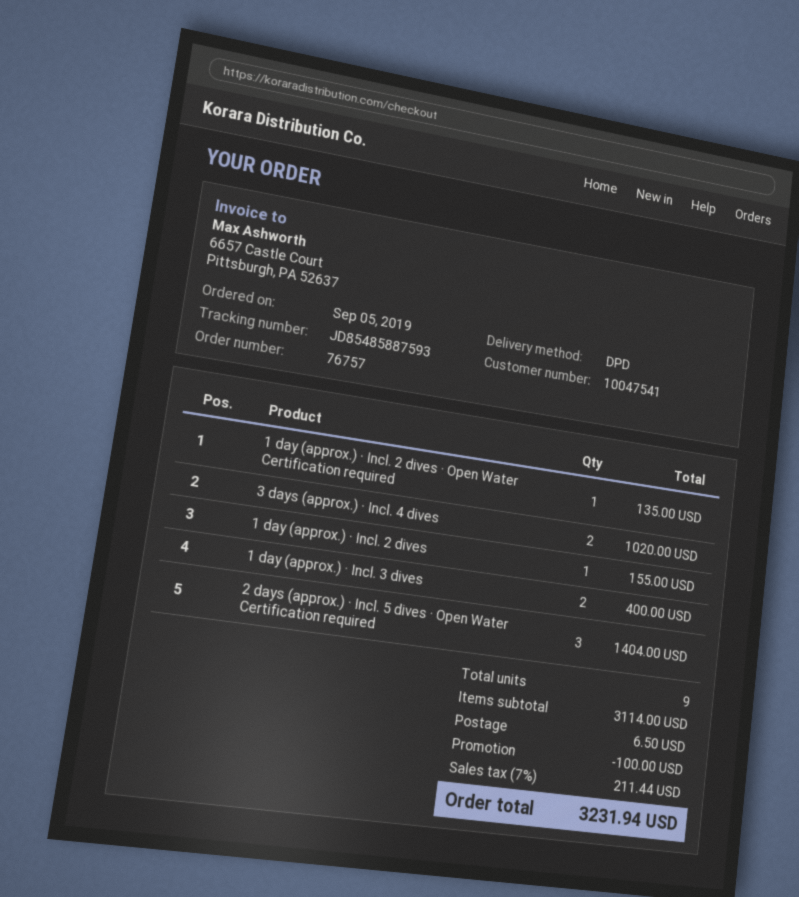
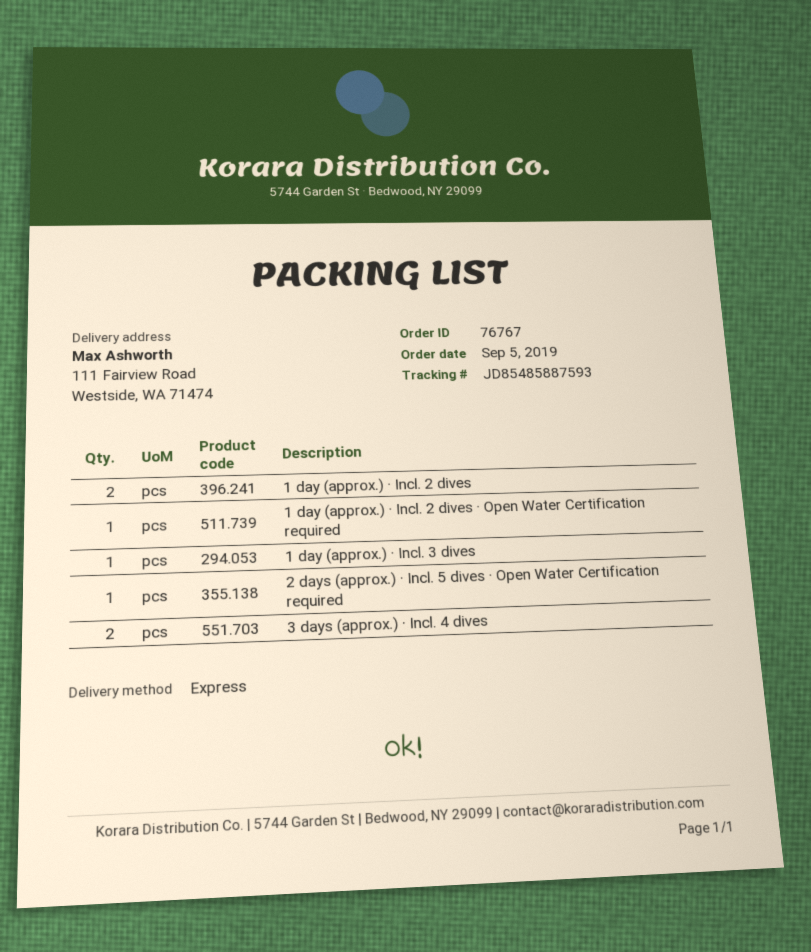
order number: 76757 -> 76767
shipping method: DPD -> express
1 day (approx.) · Incl. 2 dives: 1 -> 2
1 day (approx.) · Incl. 3 dives: 2 -> 1
2 days (approx.) · Incl. 5 dives · Open Water Certification required: 3 -> 1

